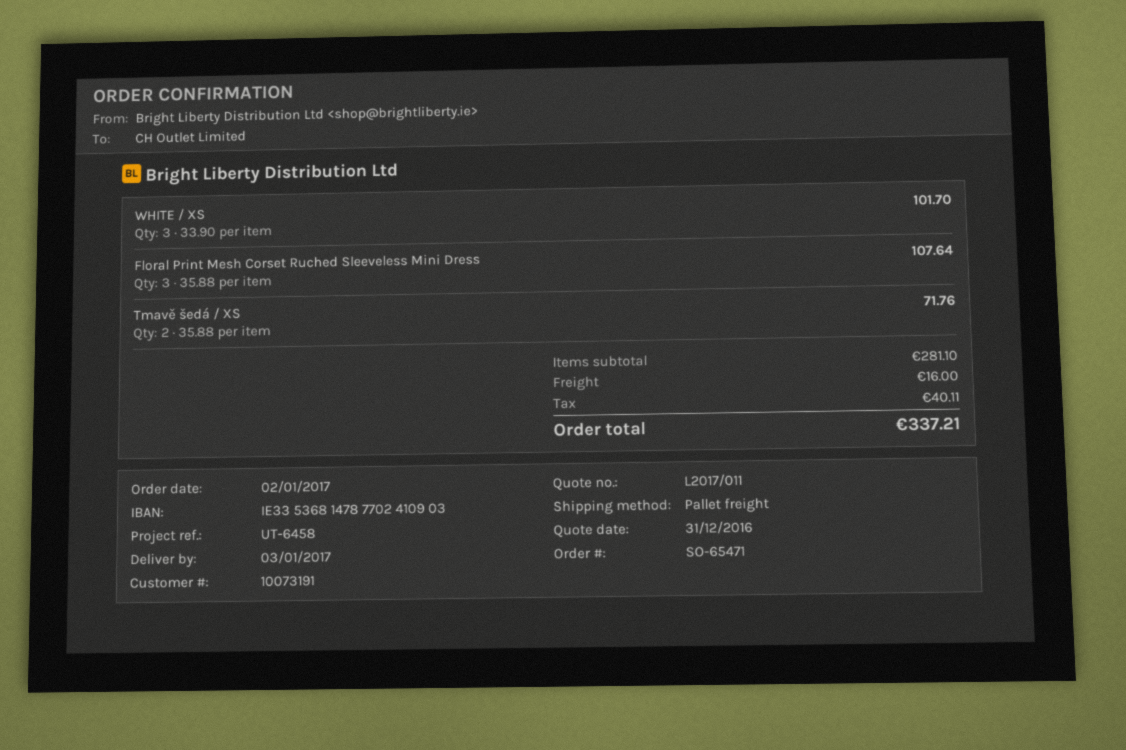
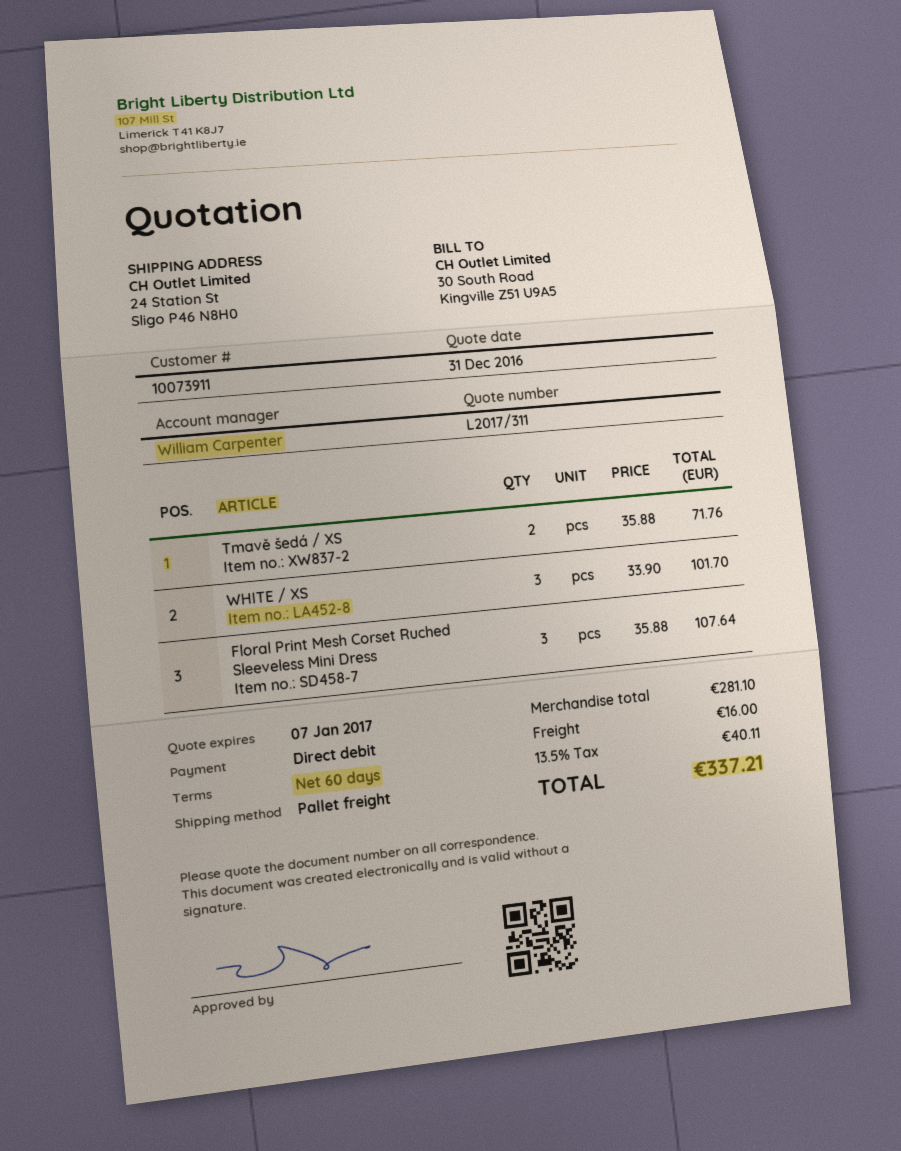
quote number: L2017/011 -> L2017/311
customer number: 10073191 -> 10073911

